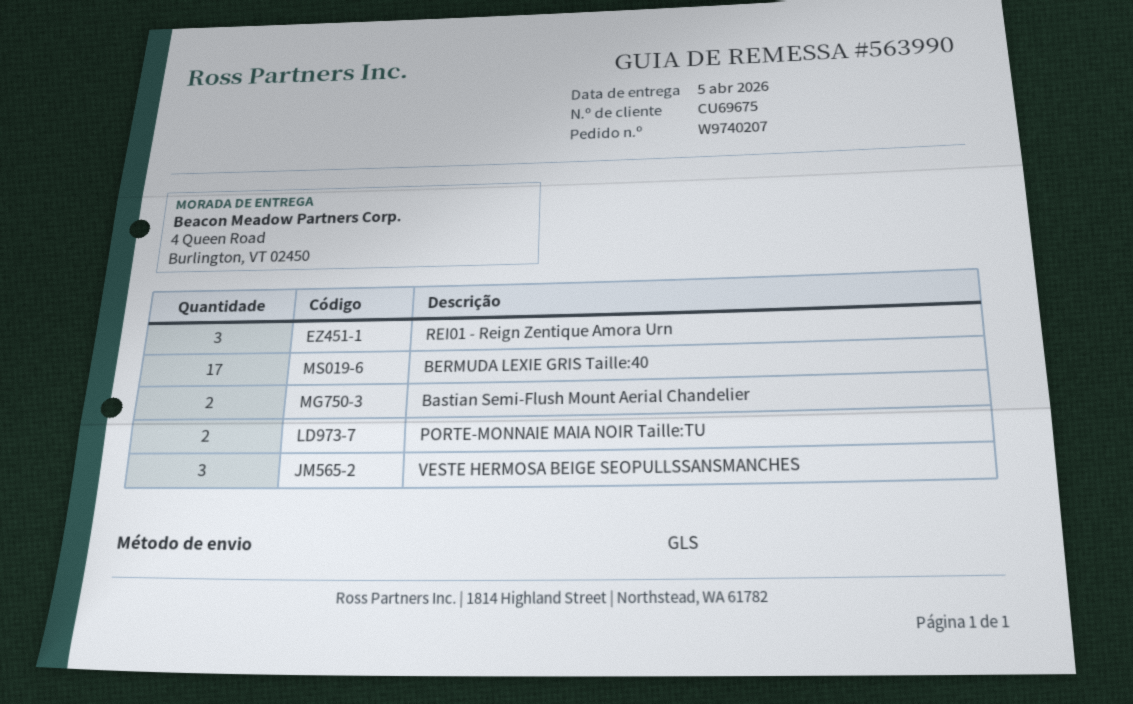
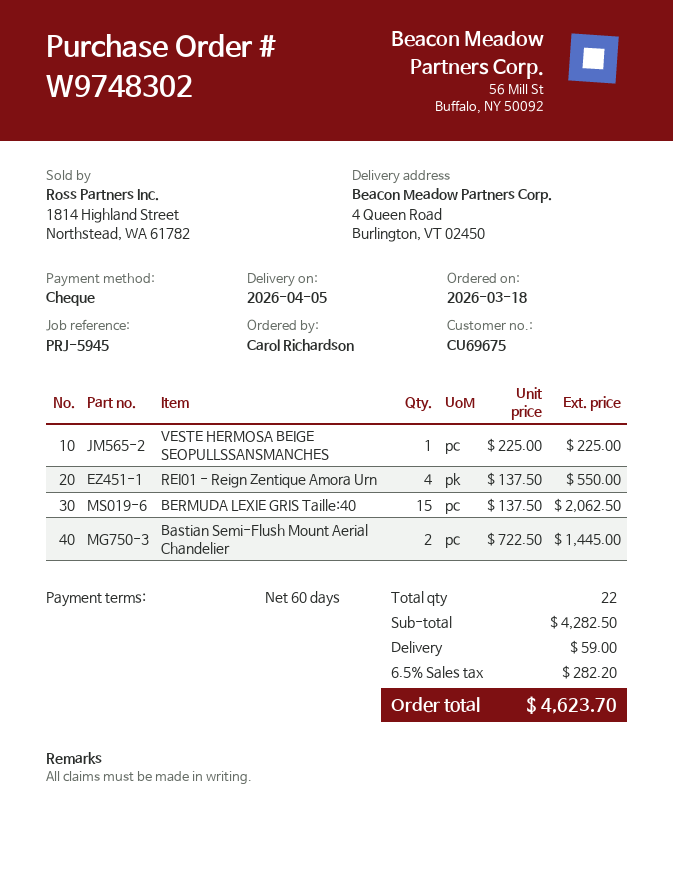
order number: W9740207 -> W9748302
REI01 - Reign Zentique Amora Urn: 3 -> 4
BERMUDA LEXIE GRIS Taille:40: 17 -> 15
PORTE-MONNAIE MAIA NOIR Taille:TU: 2 -> none
VESTE HERMOSA BEIGE SEOPULLSSANSMANCHES: 3 -> 1

